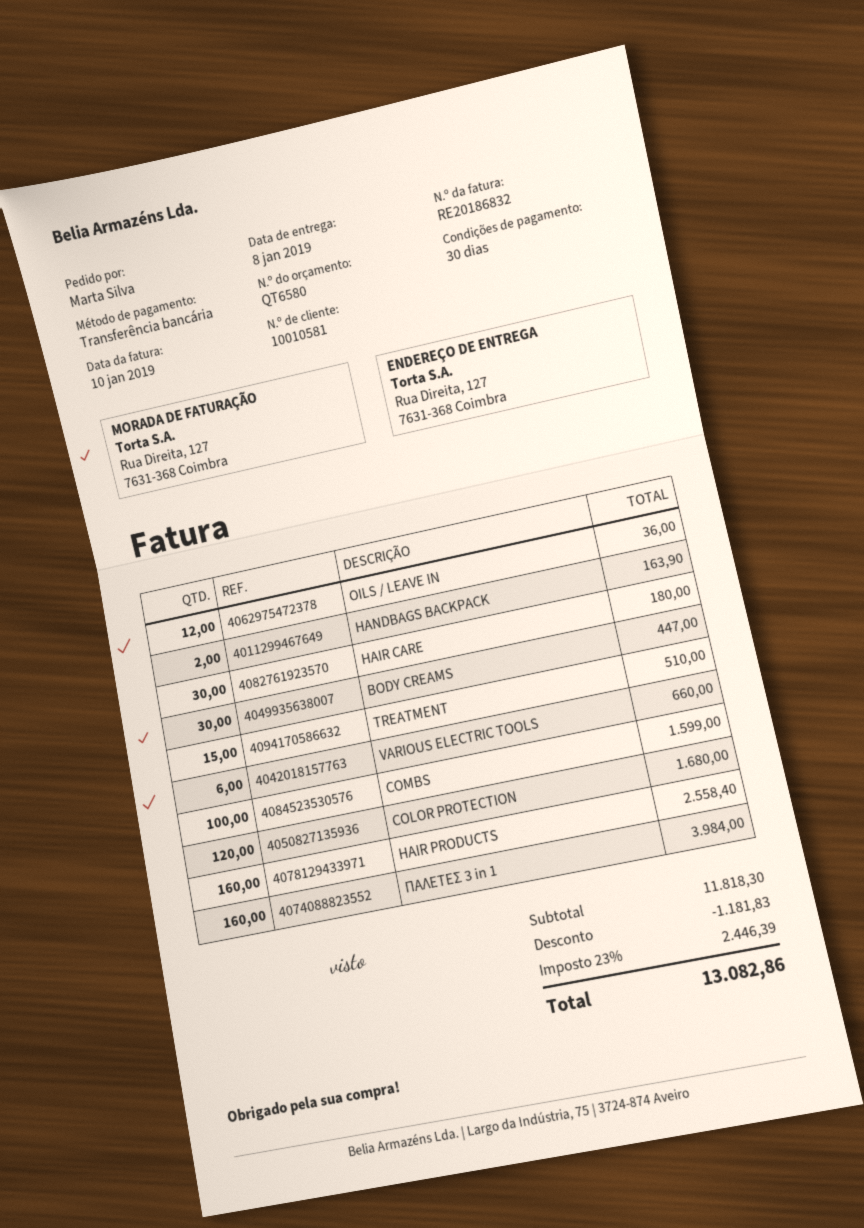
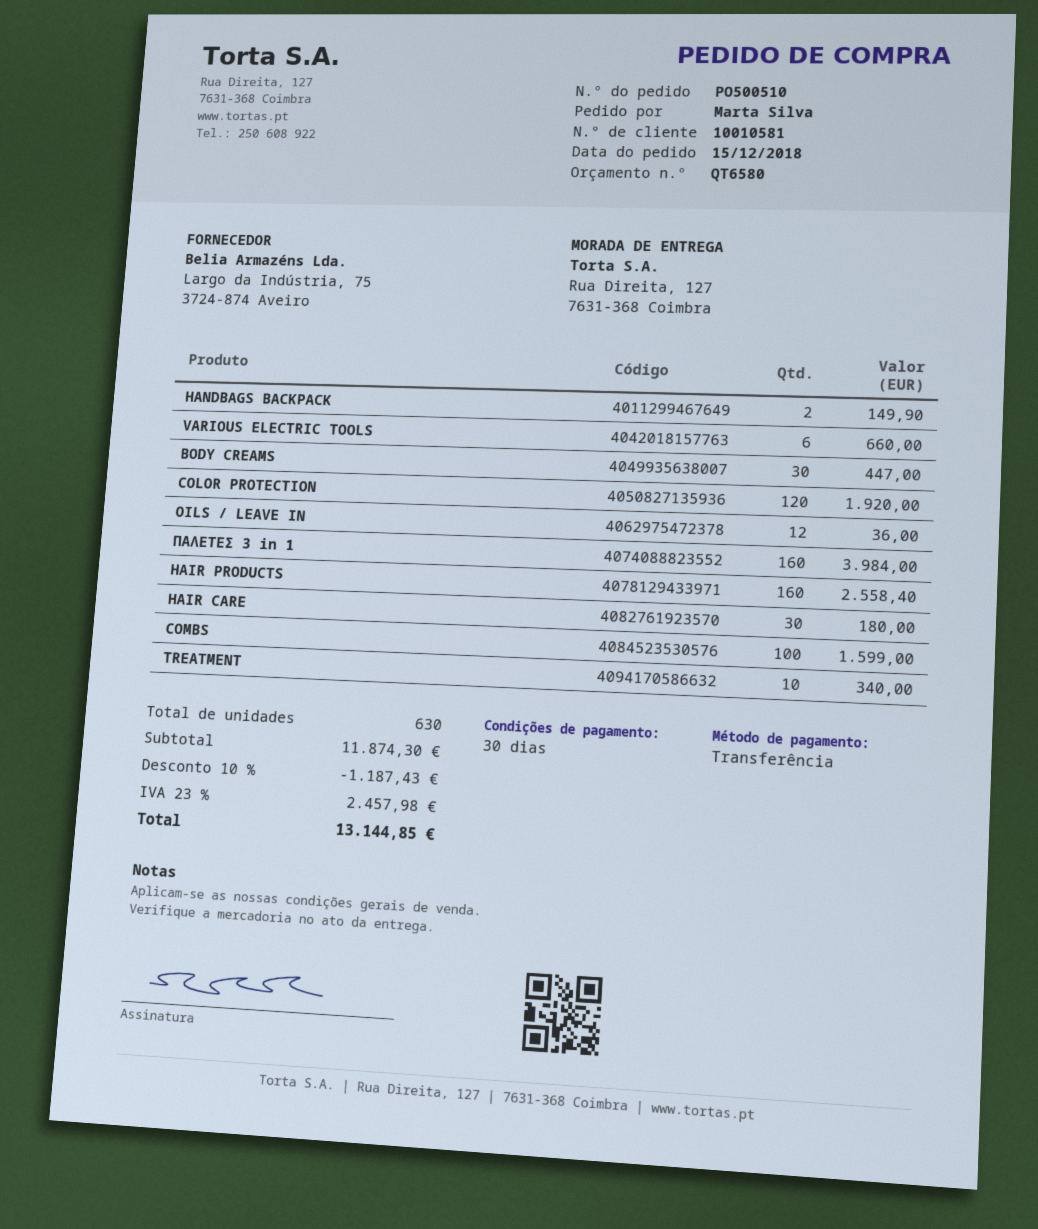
HANDBAGS BACKPACK: 2 for 163.90 -> 2 for 149.90
TREATMENT: 15 for 510.00 -> 10 for 340.00
COLOR PROTECTION: 120 for 1680.00 -> 120 for 1920.00
subtotal: 11818.30 -> 11874.30
discount: 1181.83 -> 1187.43
tax: 23% = 2446.39 -> 23% = 2457.98
total: 13082.86 -> 13144.85

